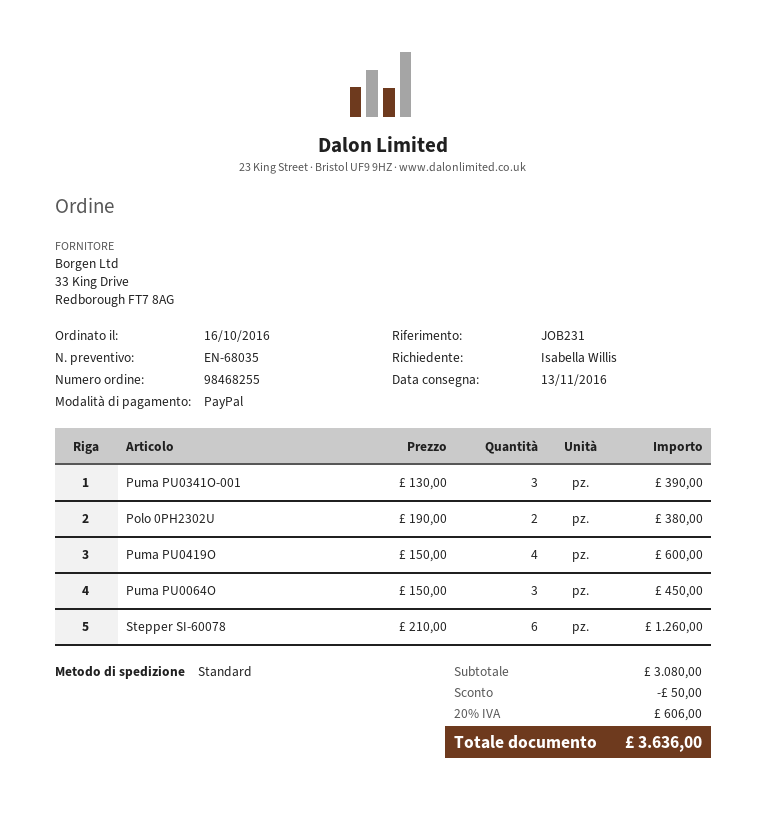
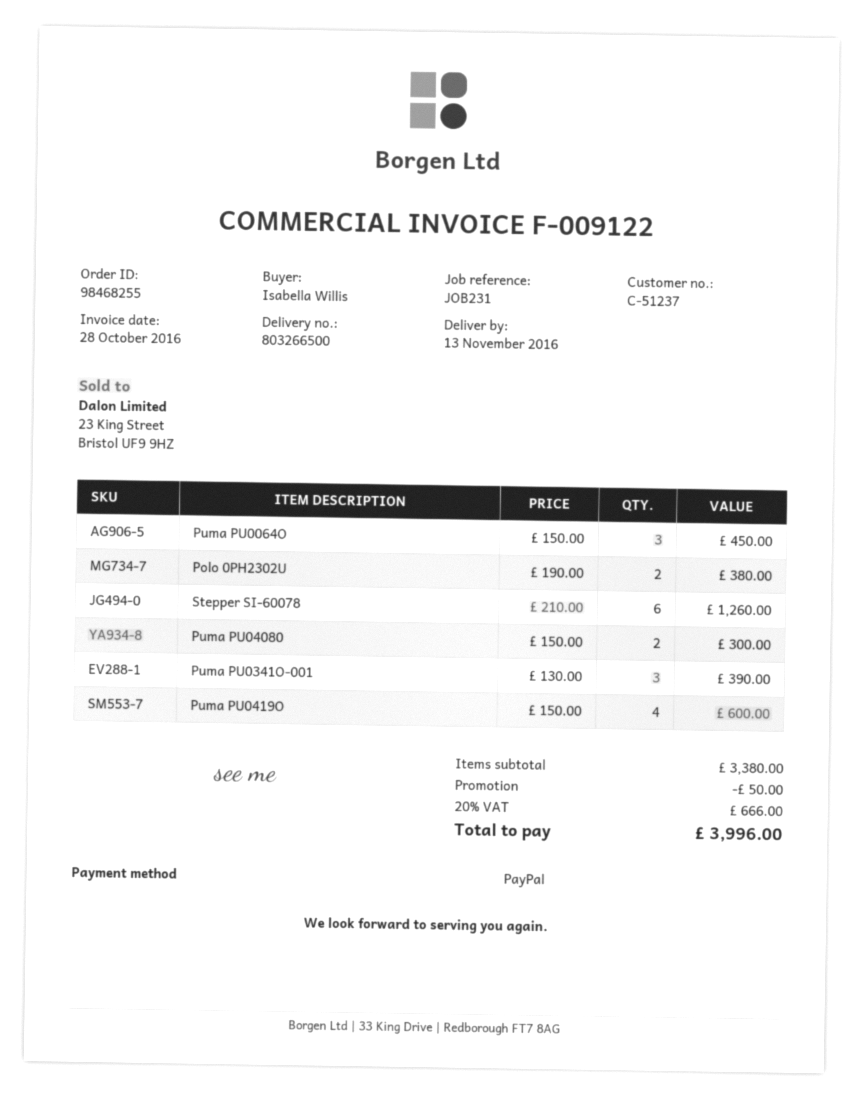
Puma PU04080: none -> 2 x 150.00 = 300.00
subtotal: 3080.00 -> 3380.00
tax: 20% = 606.00 -> 20% = 666.00
total: 3636.00 -> 3996.00

